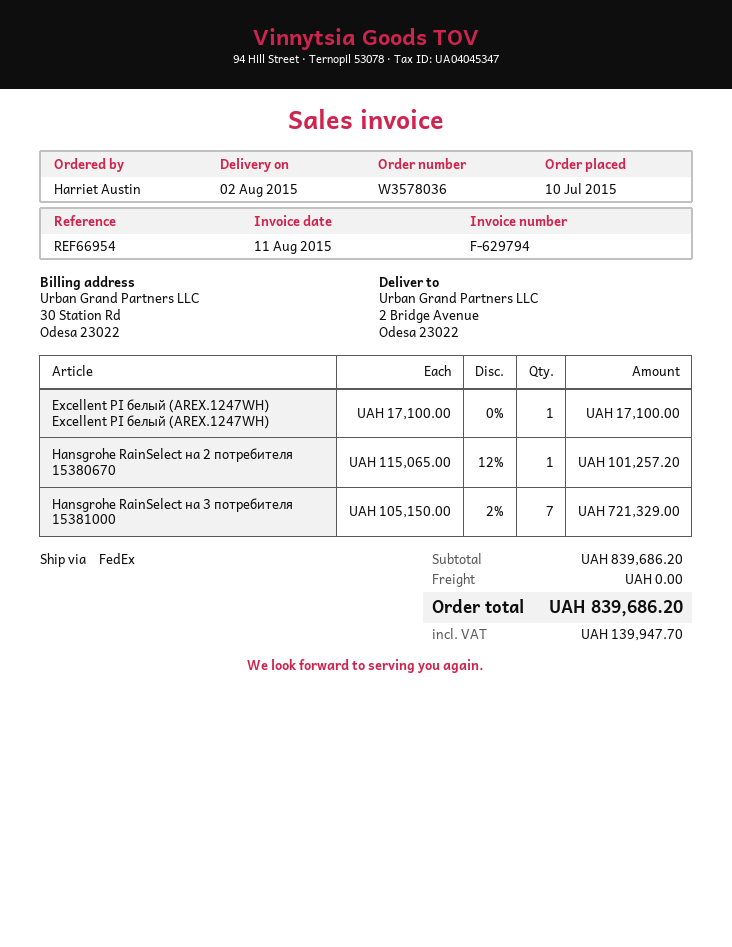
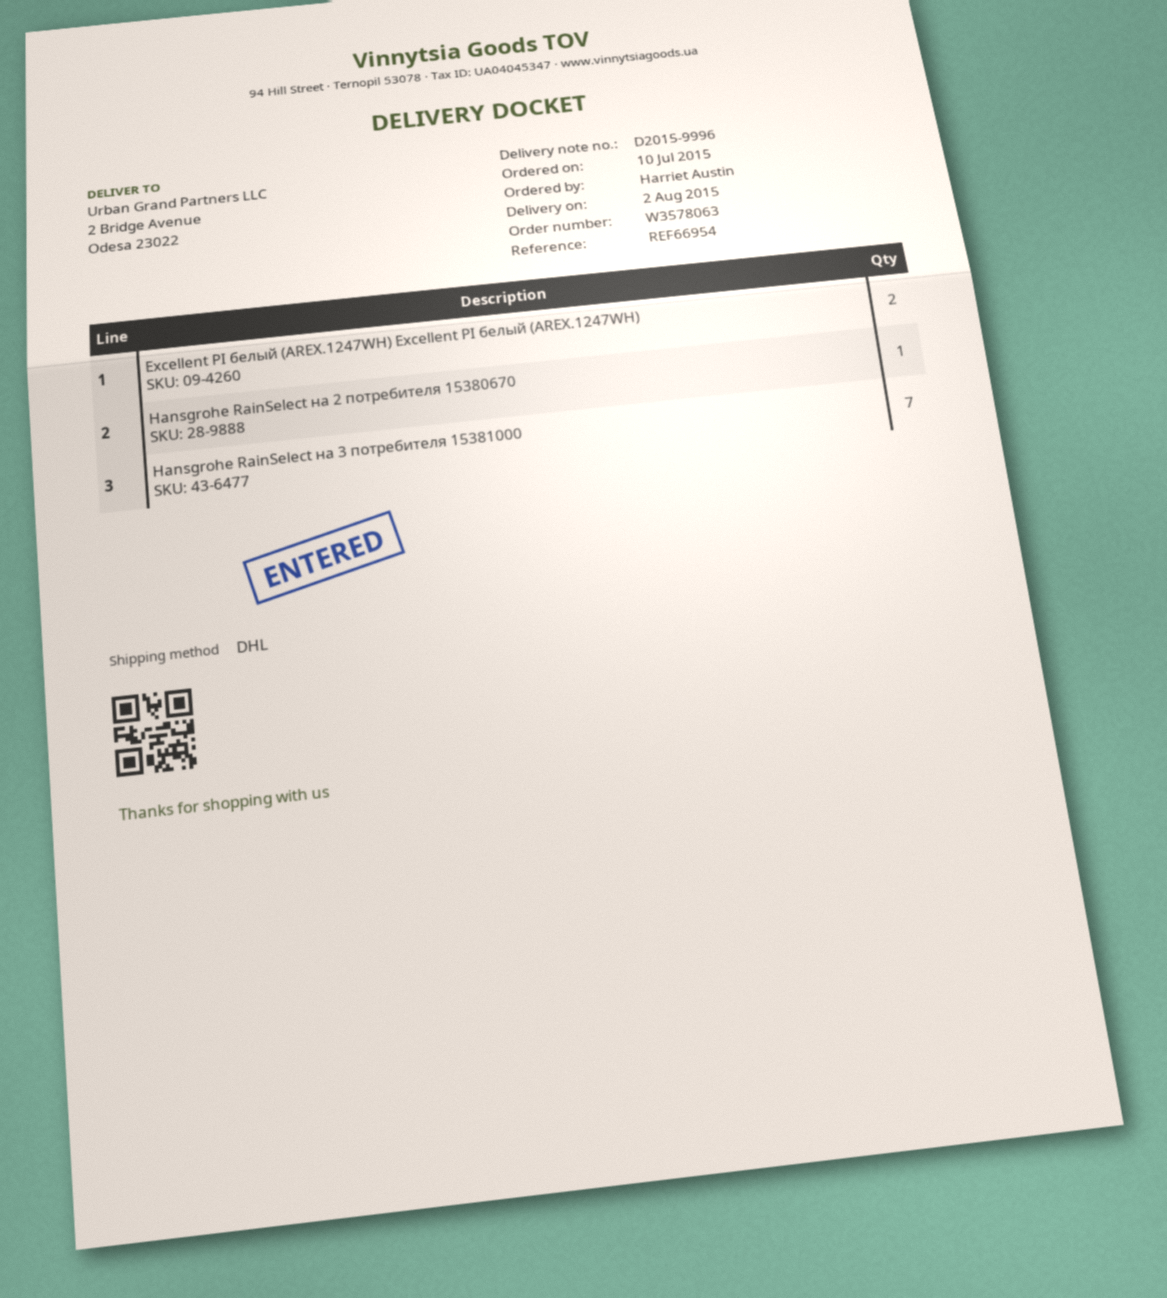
order number: W3578036 -> W3578063
shipping method: FedEx -> DHL
Excellent PI белый (AREX.1247WH) Excellent PI белый (AREX.1247WH): 1 -> 2

